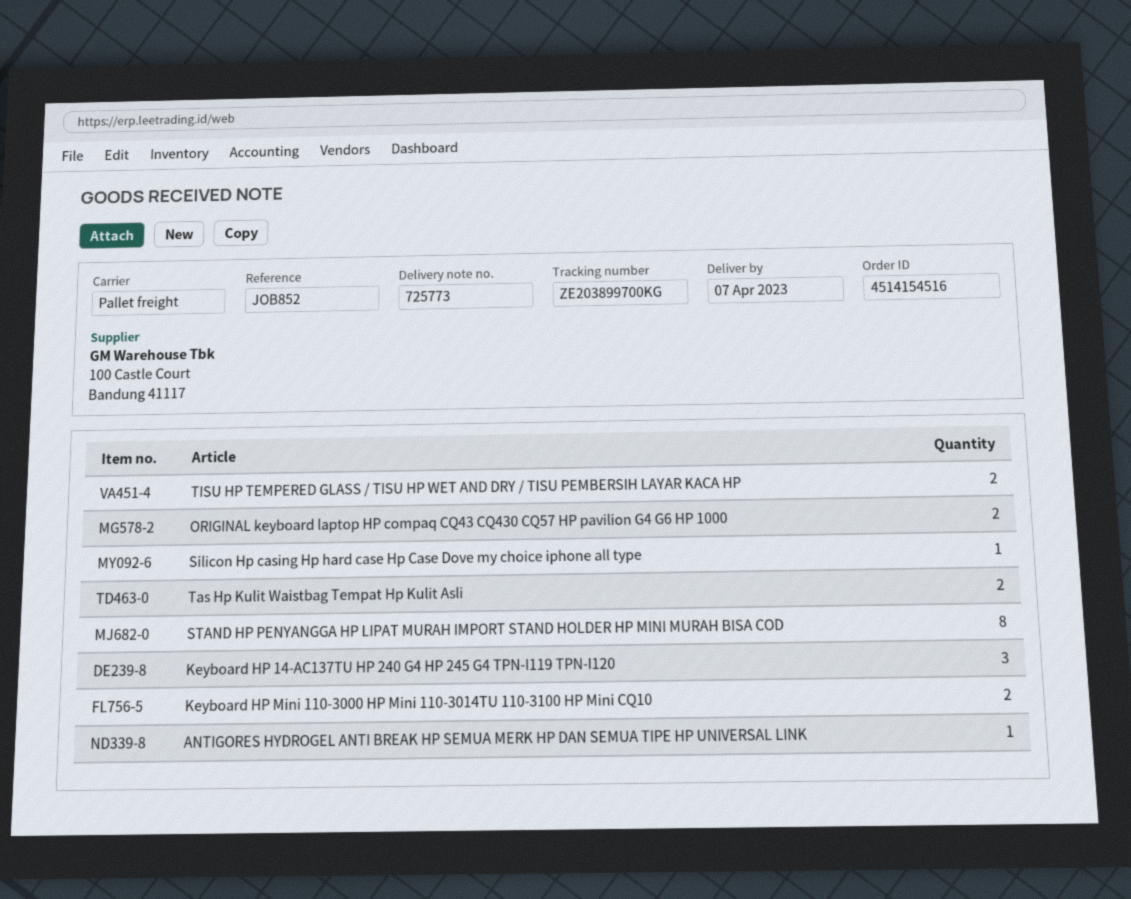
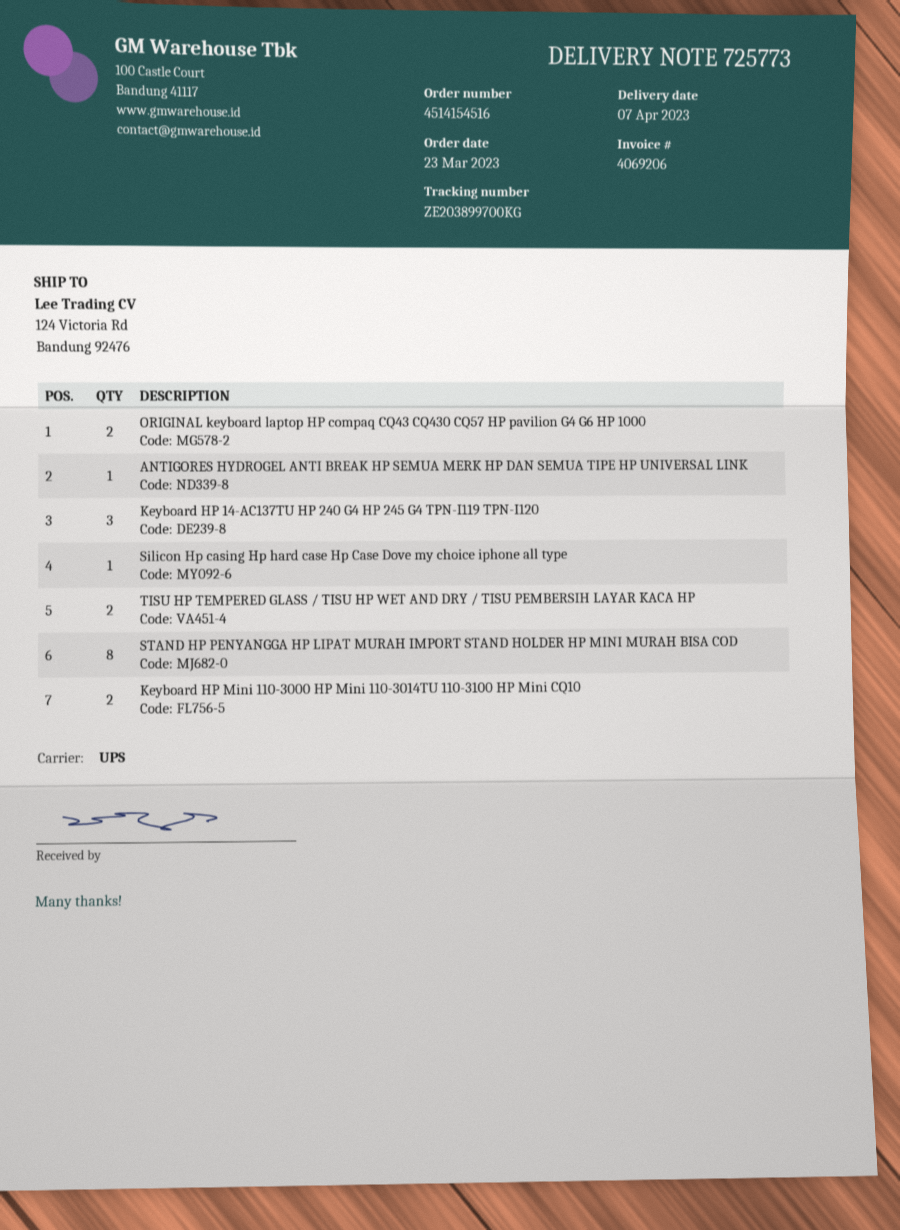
shipping method: pallet freight -> UPS
Tas Hp Kulit Waistbag Tempat Hp Kulit Asli: 2 -> none

